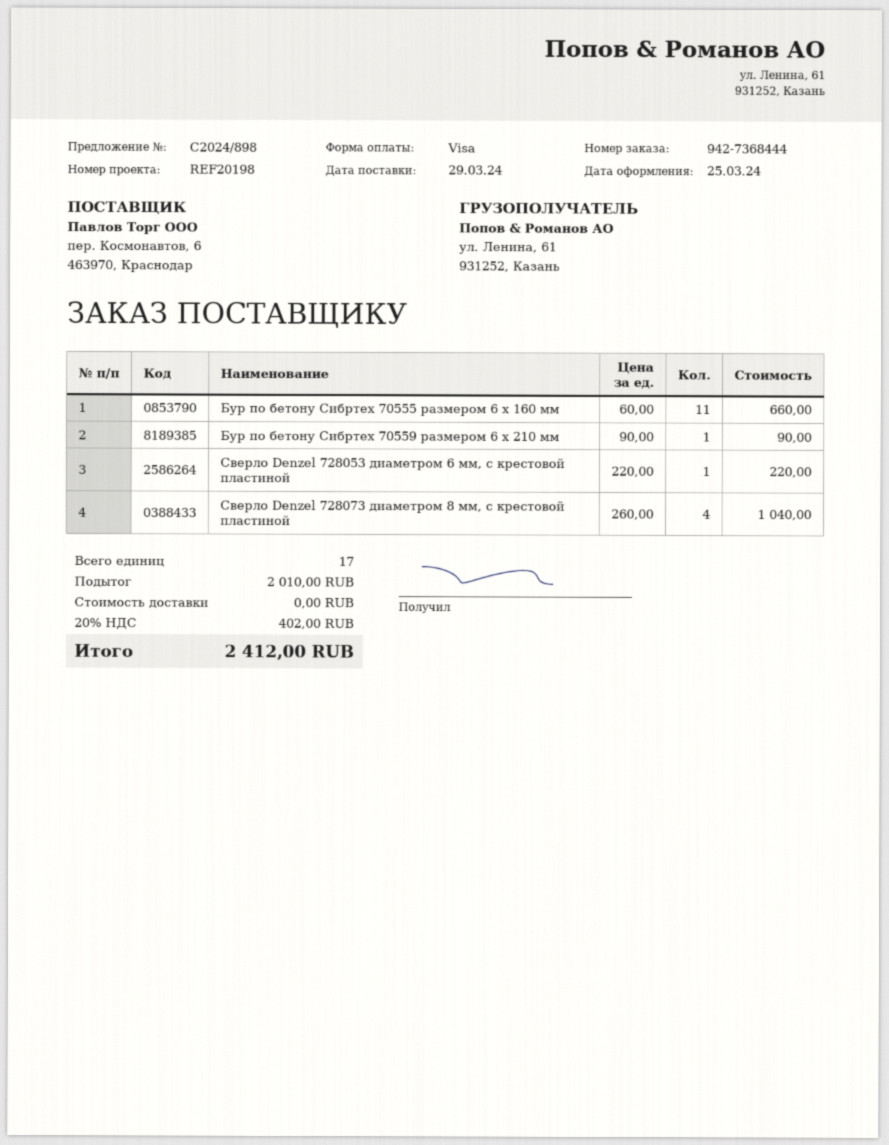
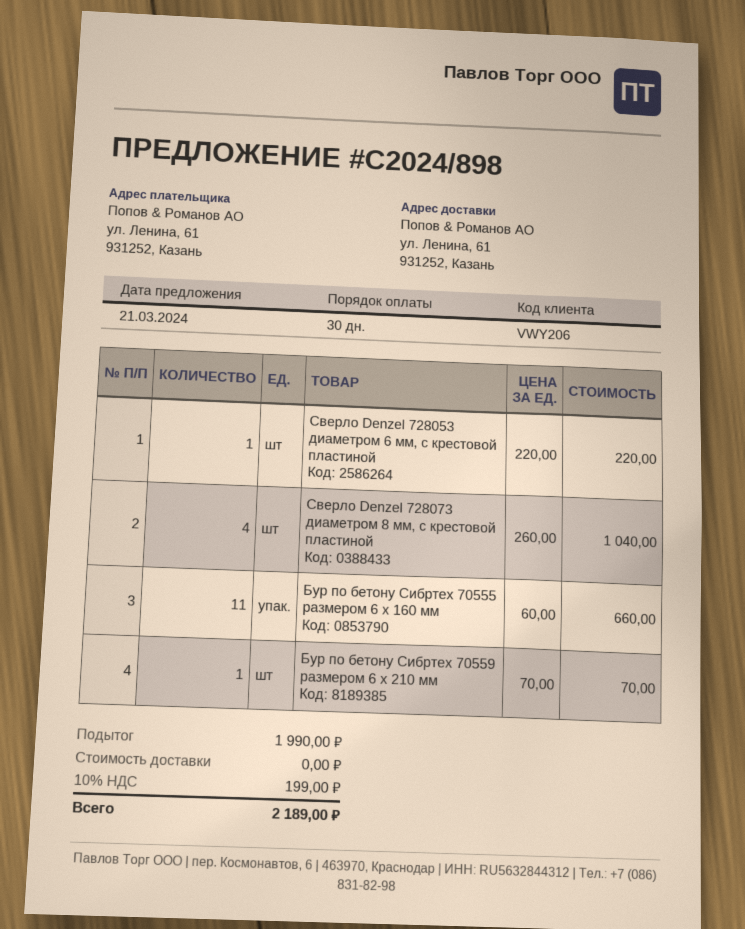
Бур по бетону Сибртех 70559 размером 6 х 210 мм: 1 x 90.00 = 90.00 -> 1 x 70.00 = 70.00
subtotal: 2010.00 -> 1990.00
tax: 20% = 402.00 -> 10% = 199.00
total: 2412.00 -> 2189.00

